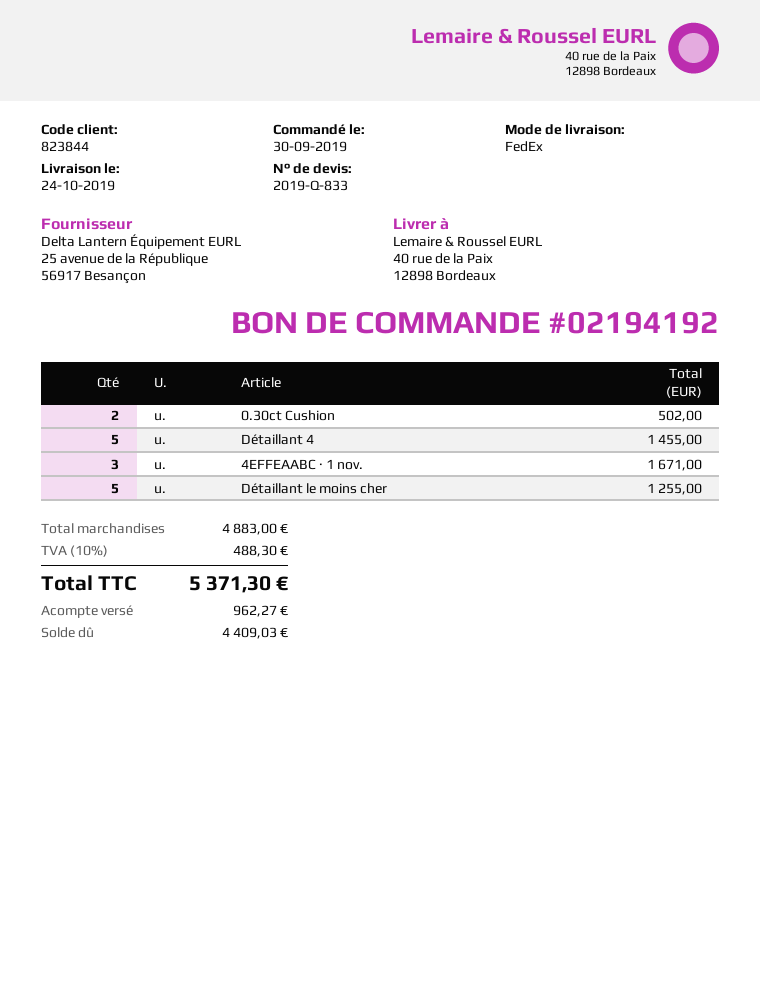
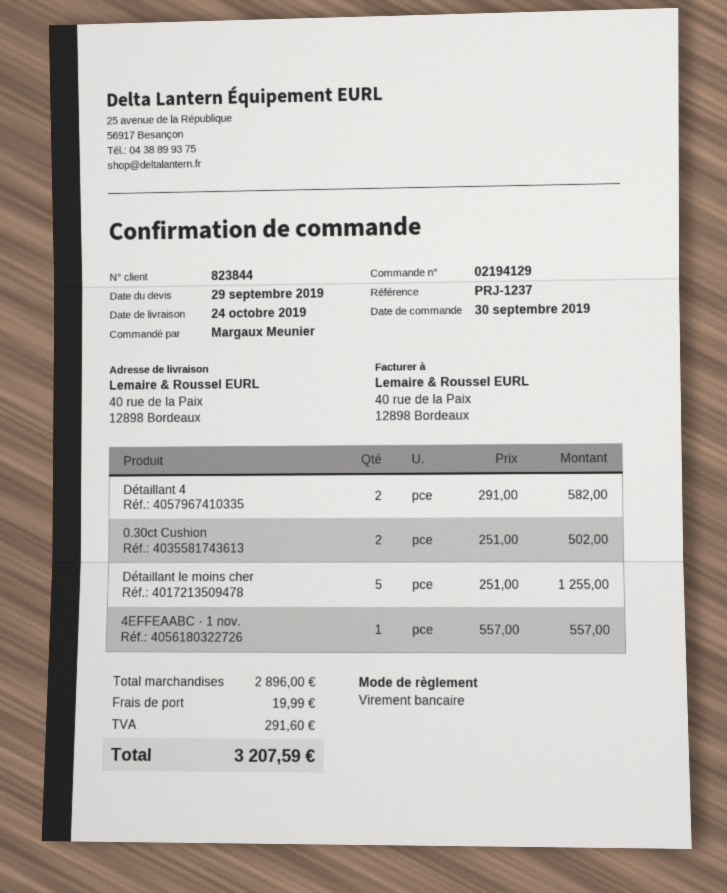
order number: 02194192 -> 02194129
Détaillant 4: 5 for 1455.00 -> 2 for 582.00
4EFFEAABC · 1 nov.: 3 for 1671.00 -> 1 for 557.00
subtotal: 4883.00 -> 2896.00
shipping: none -> 19.99
tax: 488.30 -> 291.60
total: 5371.30 -> 3207.59

